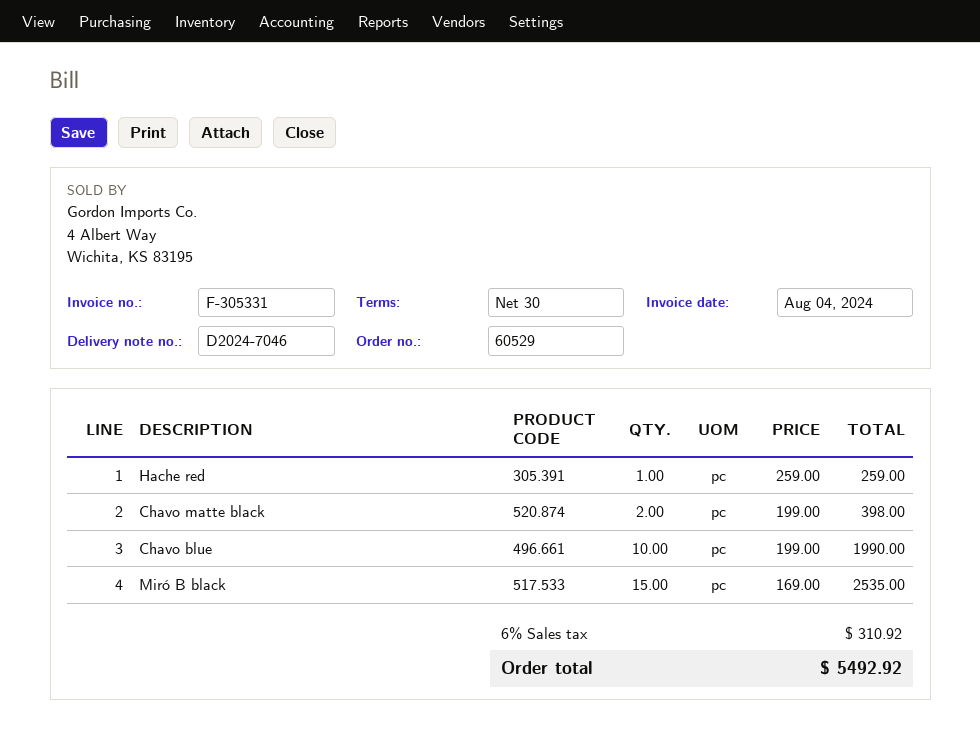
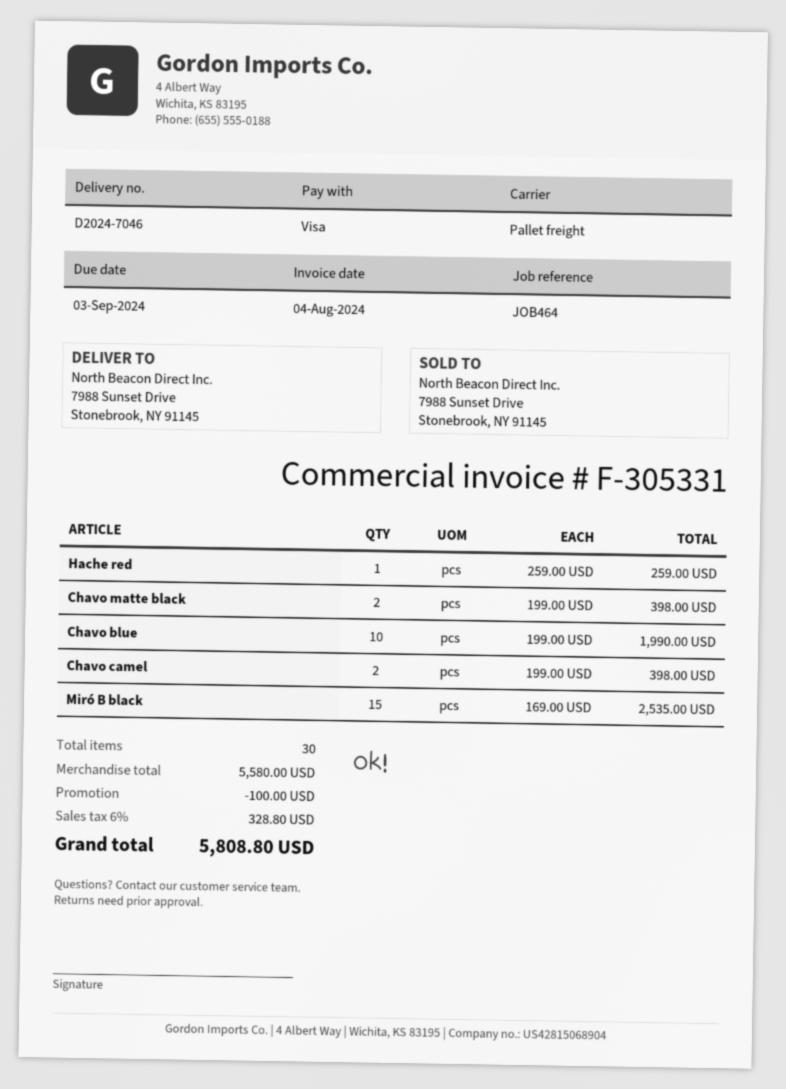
Chavo camel: none -> 2 x 199.00 = 398.00
discount: none -> 100.00
tax: 6% = 310.92 -> 6% = 328.80
total: 5492.92 -> 5808.80

